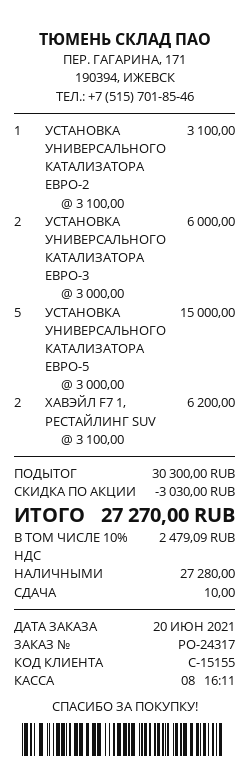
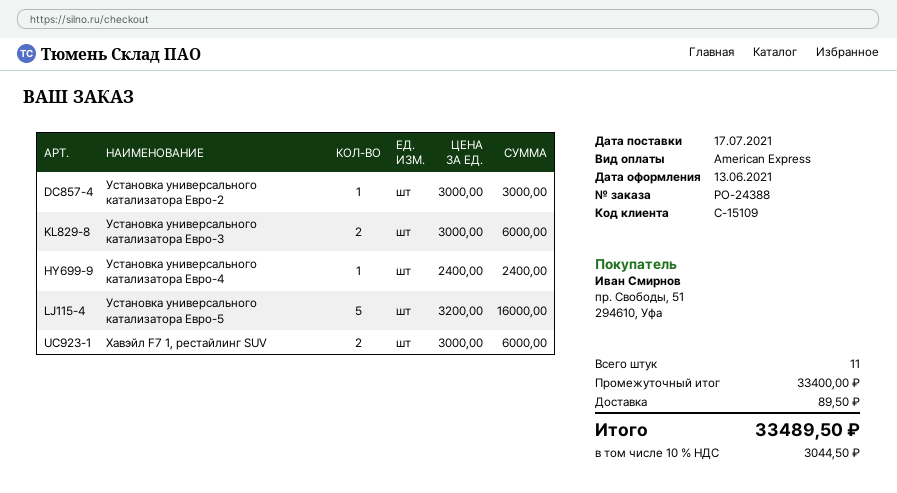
order number: PO-24317 -> PO-24388
order date: 2021-06-20 -> 2021-06-13
customer number: C-15155 -> C-15109
payment method: cash -> American Express
УСТАНОВКА УНИВЕРСАЛЬНОГО КАТАЛИЗАТОРА ЕВРО-2: 1 x 3100.00 = 3100.00 -> 1 x 3000.00 = 3000.00
УСТАНОВКА УНИВЕРСАЛЬНОГО КАТАЛИЗАТОРА ЕВРО-5: 5 x 3000.00 = 15000.00 -> 5 x 3200.00 = 16000.00
ХАВЭЙЛ F7 1, РЕСТАЙЛИНГ SUV: 2 x 3100.00 = 6200.00 -> 2 x 3000.00 = 6000.00
Установка универсального катализатора Евро-4: none -> 1 x 2400.00 = 2400.00
subtotal: 30300.00 -> 33400.00
discount: 3030.00 -> none
shipping: none -> 89.50
tax: 10% = 2479.09 -> 10% = 3044.50
total: 27270.00 -> 33489.50

